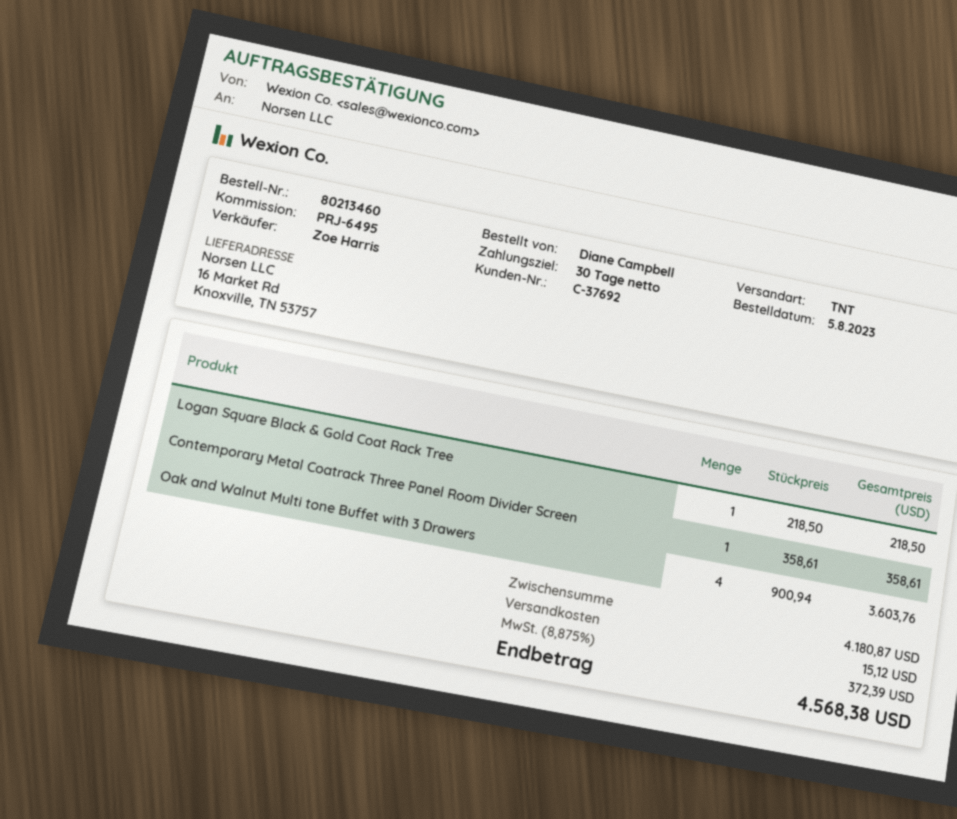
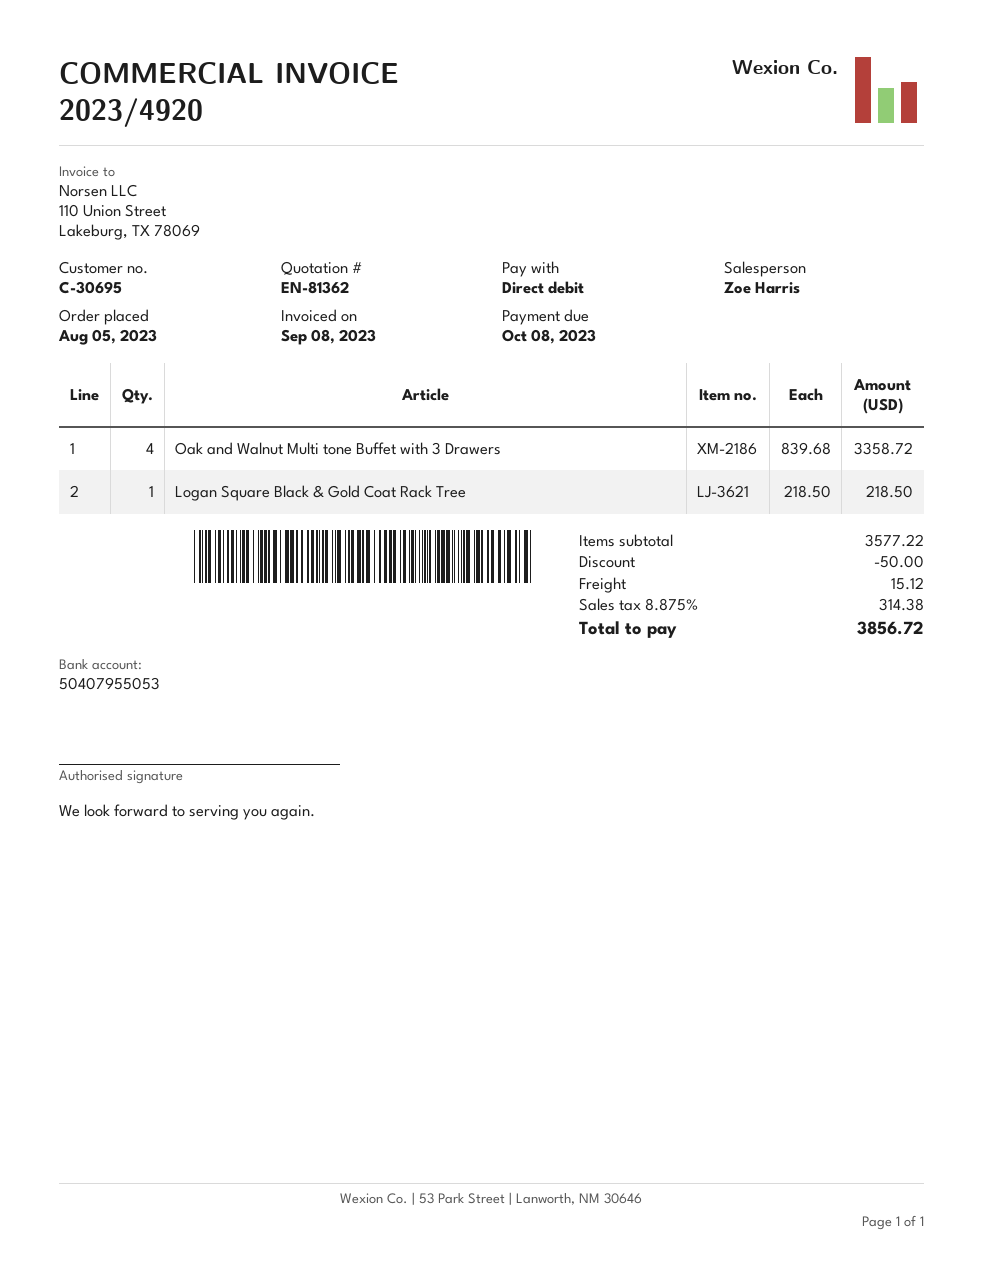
customer number: C-37692 -> C-30695
Contemporary Metal Coatrack Three Panel Room Divider Screen: 1 x 358.61 = 358.61 -> none
Oak and Walnut Multi tone Buffet with 3 Drawers: 4 x 900.94 = 3603.76 -> 4 x 839.68 = 3358.72
subtotal: 4180.87 -> 3577.22
discount: none -> 50.00
tax: 8.875% = 372.39 -> 8.875% = 314.38
total: 4568.38 -> 3856.72

